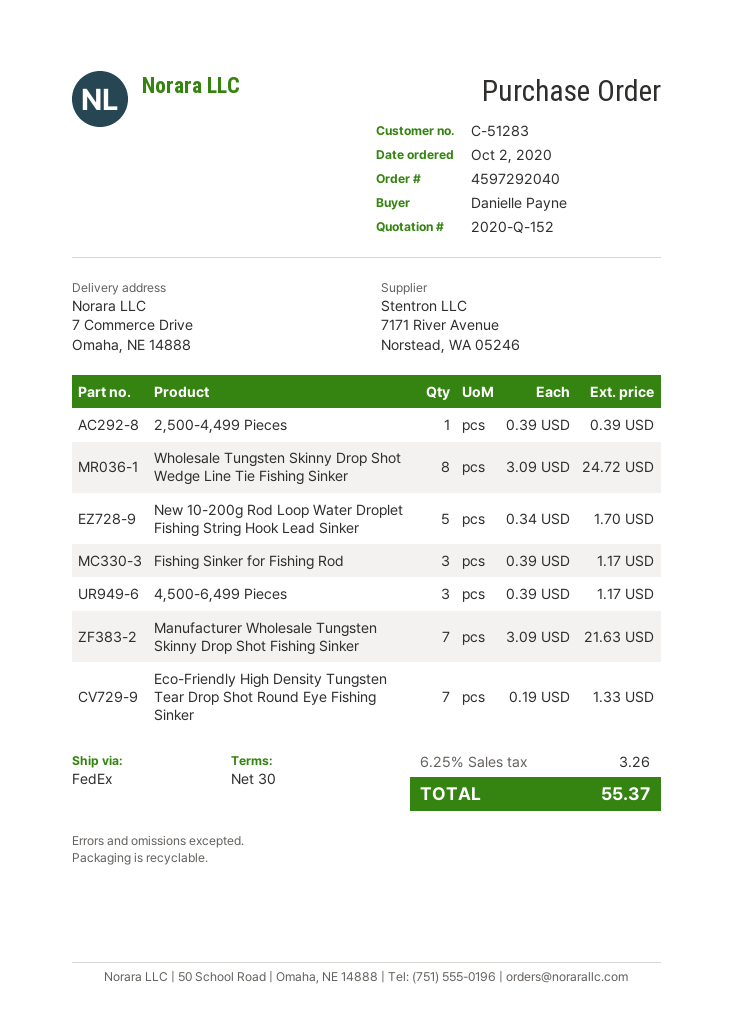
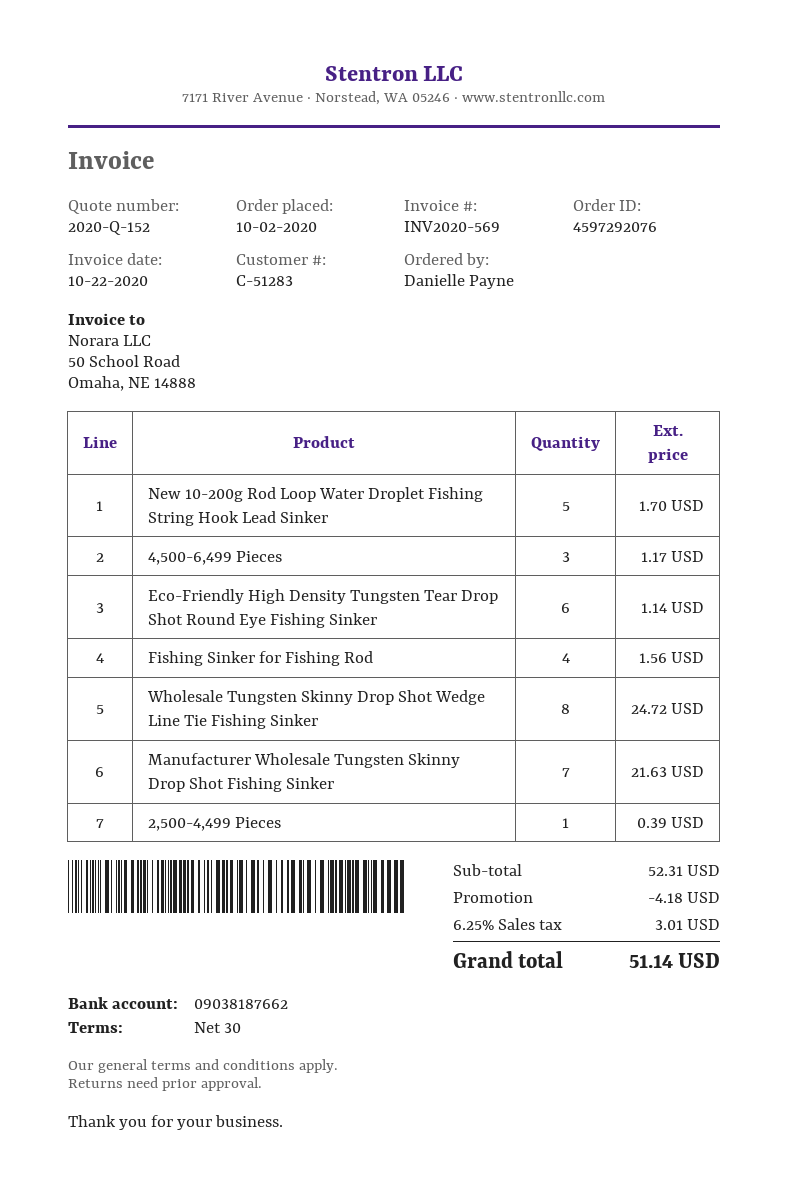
order number: 4597292040 -> 4597292076
Fishing Sinker for Fishing Rod: 3 for 1.17 -> 4 for 1.56
Eco-Friendly High Density Tungsten Tear Drop Shot Round Eye Fishing Sinker: 7 for 1.33 -> 6 for 1.14
discount: none -> 4.18
tax: 6.25% = 3.26 -> 6.25% = 3.01
total: 55.37 -> 51.14

